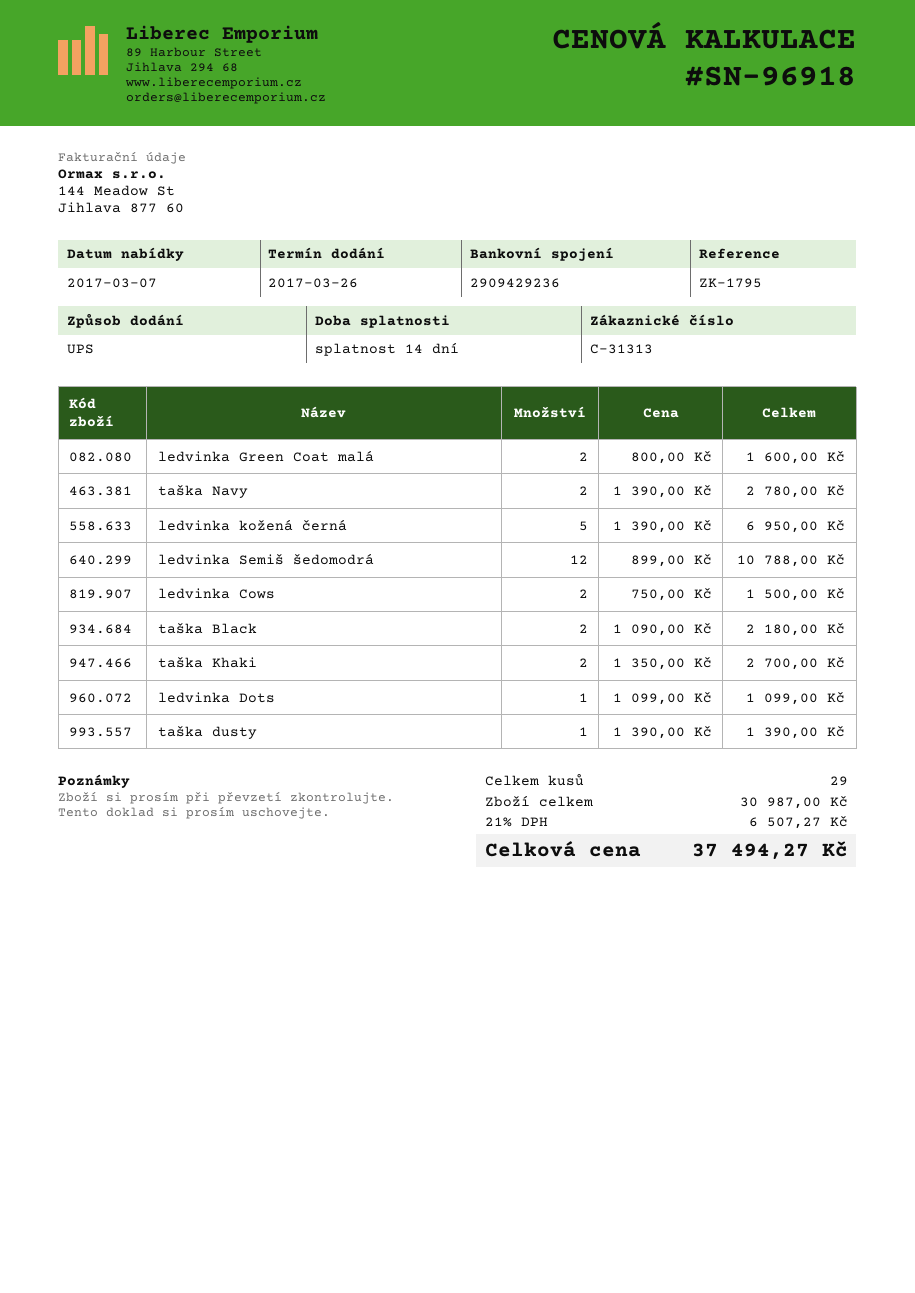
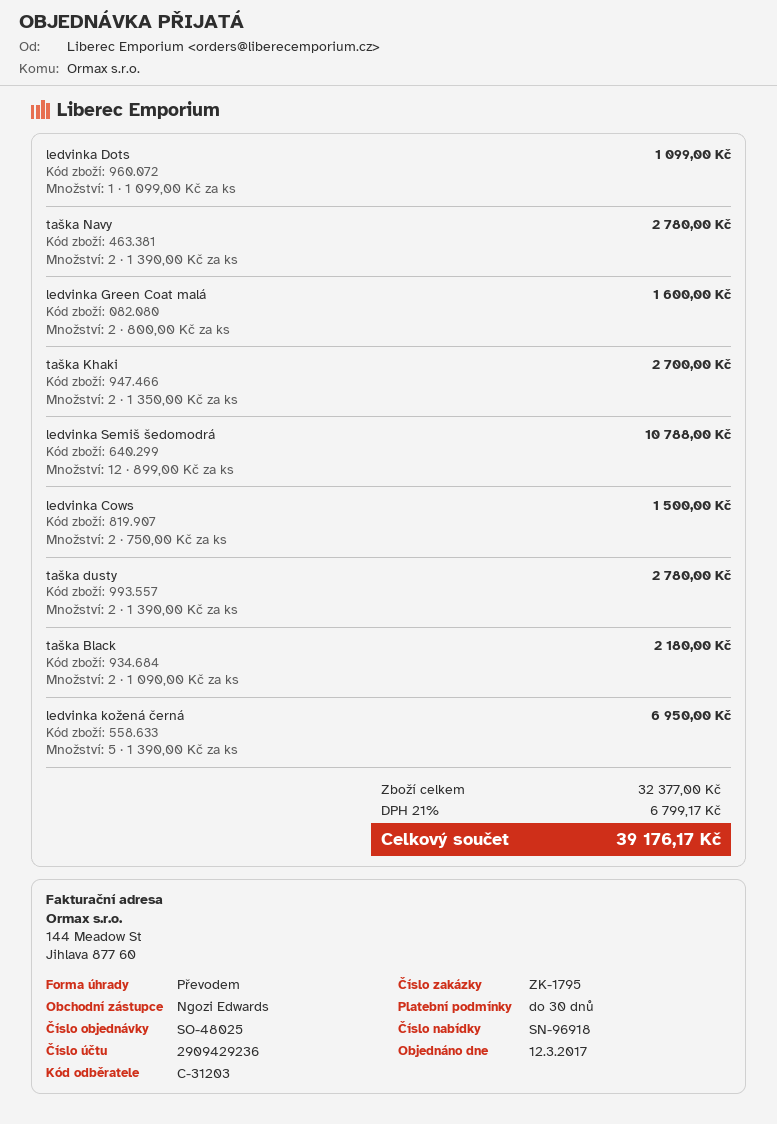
payment terms: 14 days -> 30 days
customer number: C-31313 -> C-31203
taška dusty: 1 x 1390.00 = 1390.00 -> 2 x 1390.00 = 2780.00
subtotal: 30987.00 -> 32377.00
tax: 21% = 6507.27 -> 21% = 6799.17
total: 37494.27 -> 39176.17

